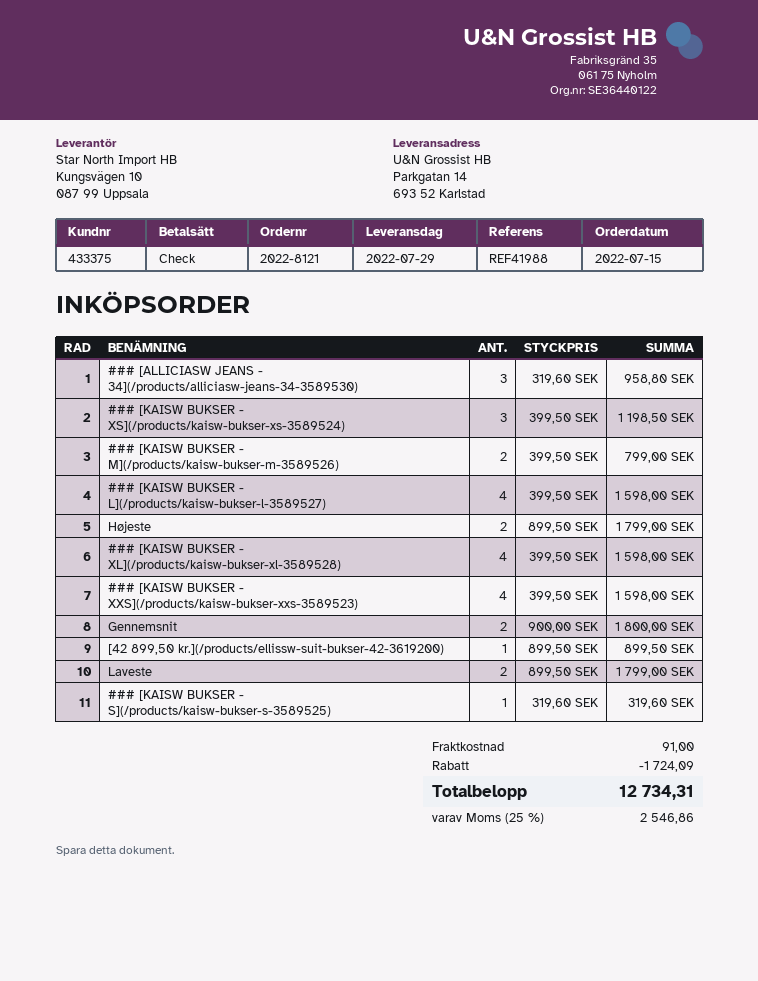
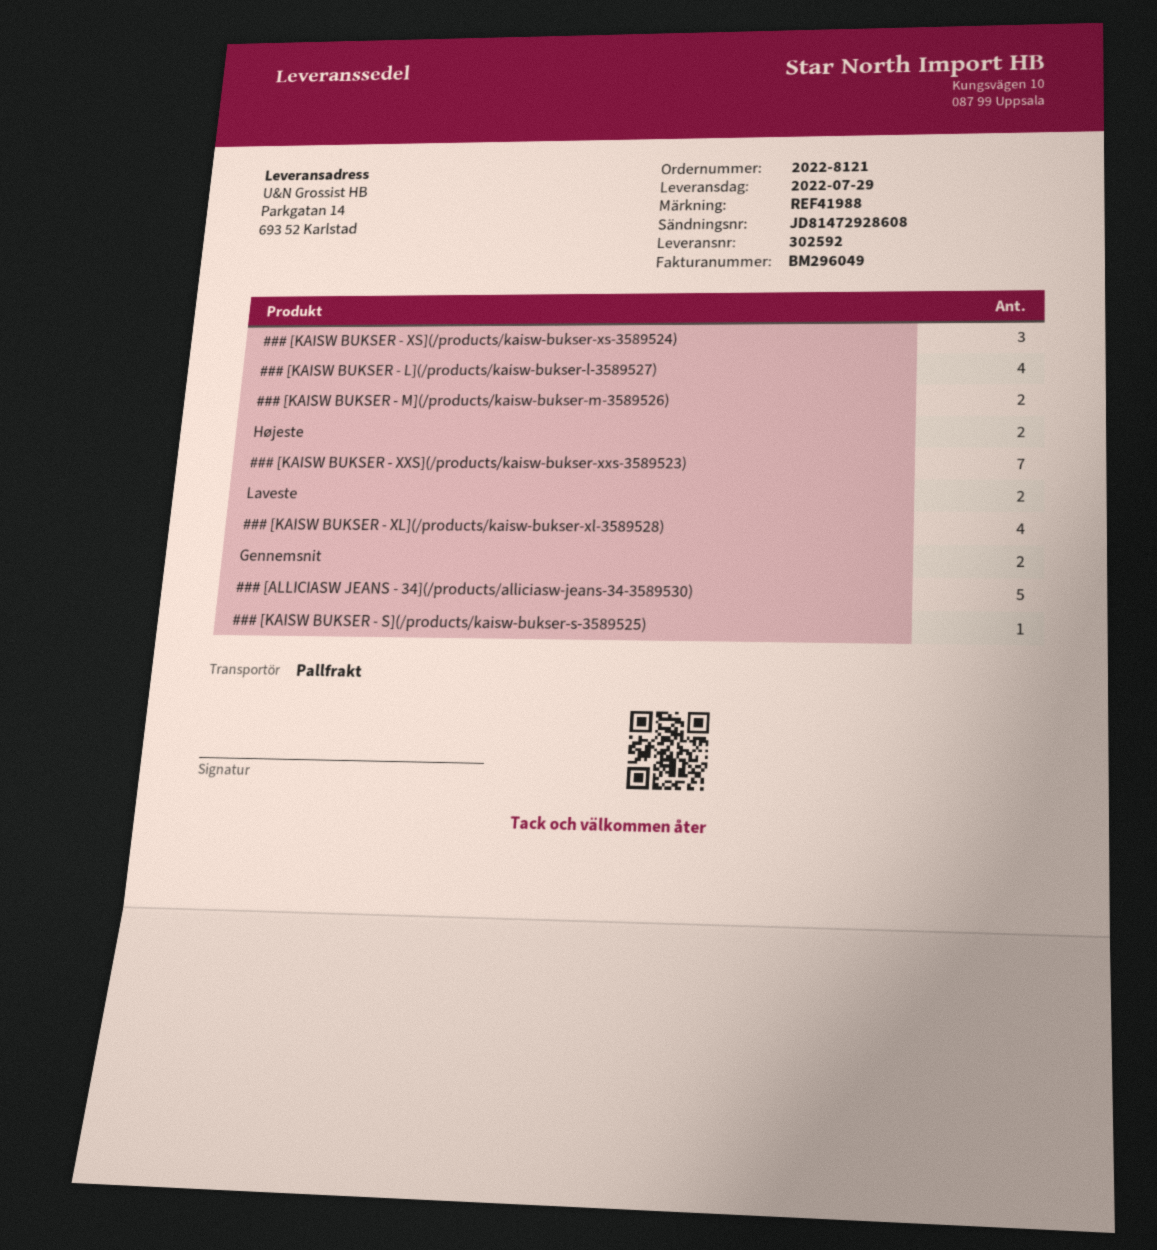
### [ALLICIASW JEANS - 34](/products/alliciasw-jeans-34-3589530): 3 -> 5
### [KAISW BUKSER - XXS](/products/kaisw-bukser-xxs-3589523): 4 -> 7
[42 899,50 kr.](/products/ellissw-suit-bukser-42-3619200): 1 -> none

